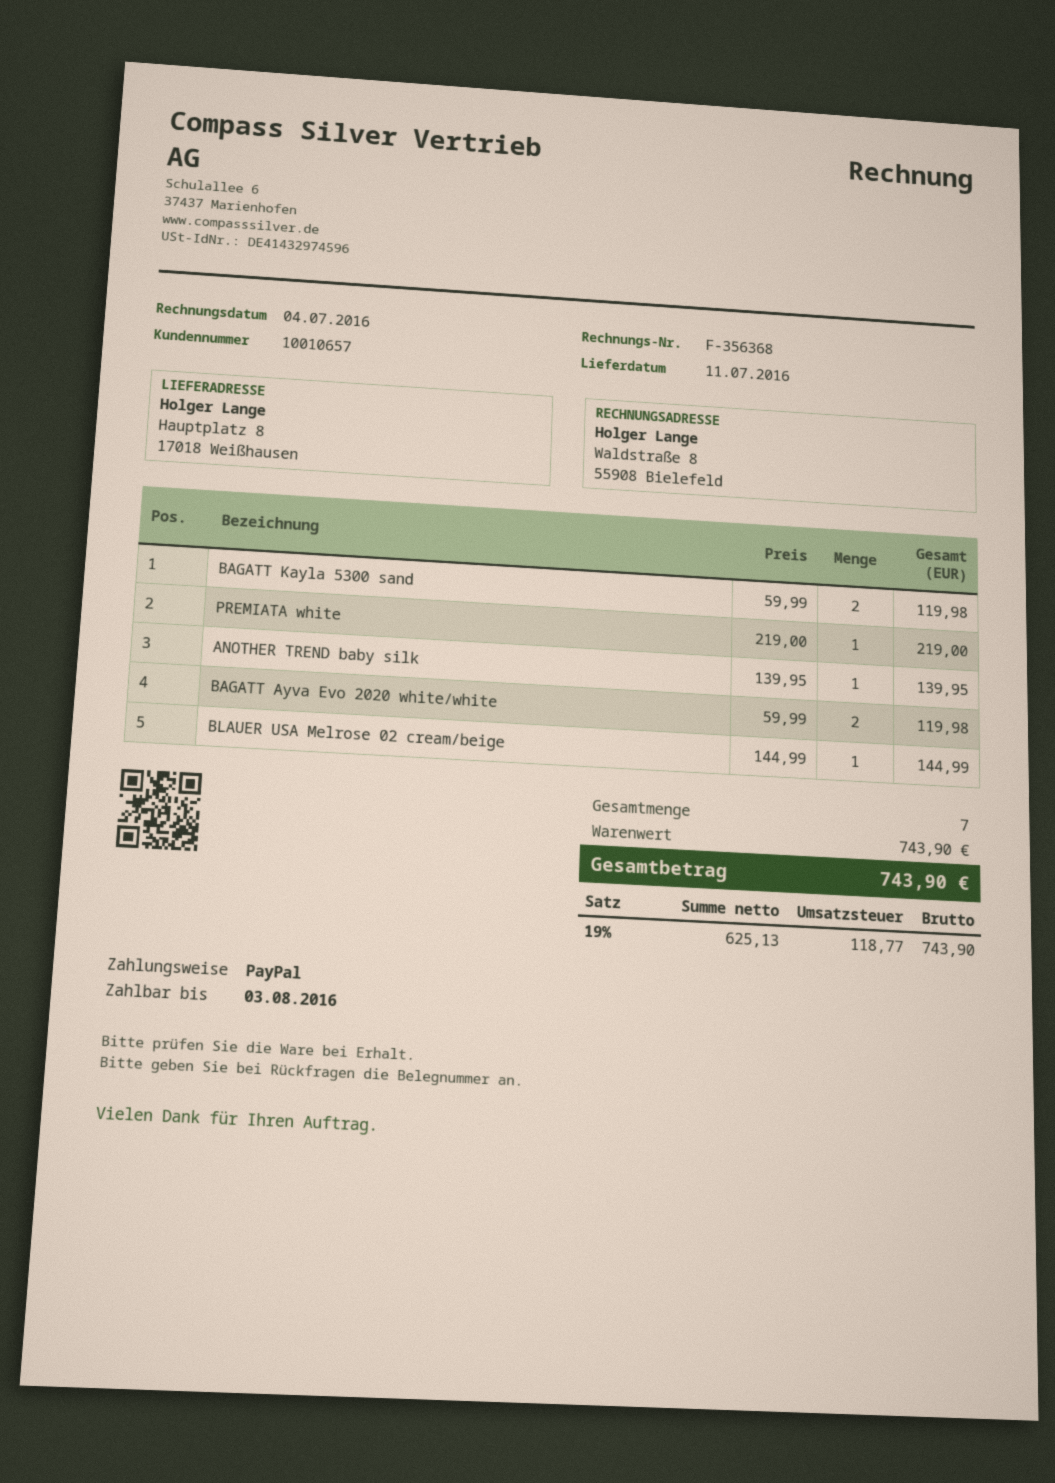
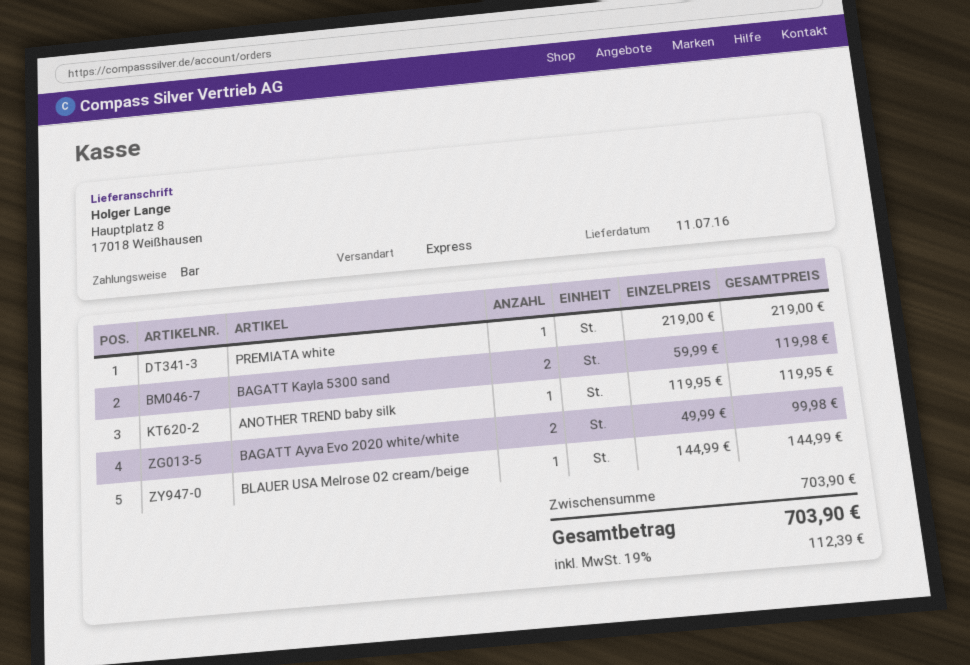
payment method: PayPal -> cash
ANOTHER TREND baby silk: 1 x 139.95 = 139.95 -> 1 x 119.95 = 119.95
BAGATT Ayva Evo 2020 white/white: 2 x 59.99 = 119.98 -> 2 x 49.99 = 99.98
subtotal: 743.90 -> 703.90
tax: 19% = 118.77 -> 19% = 112.39
total: 743.90 -> 703.90

